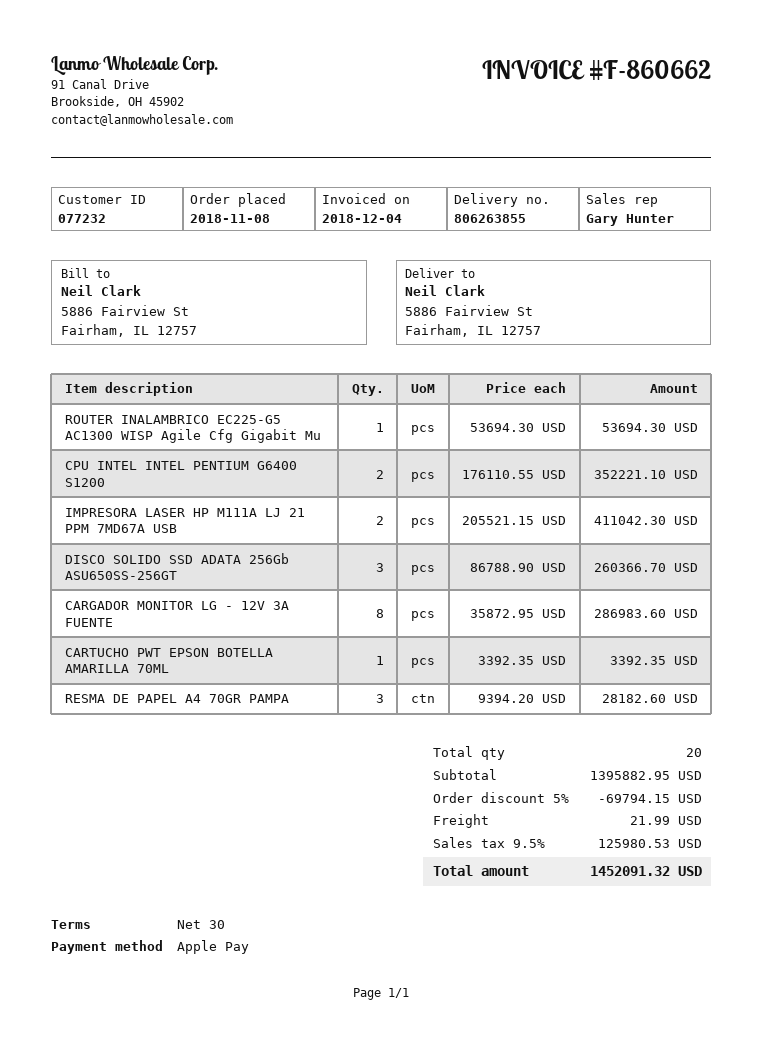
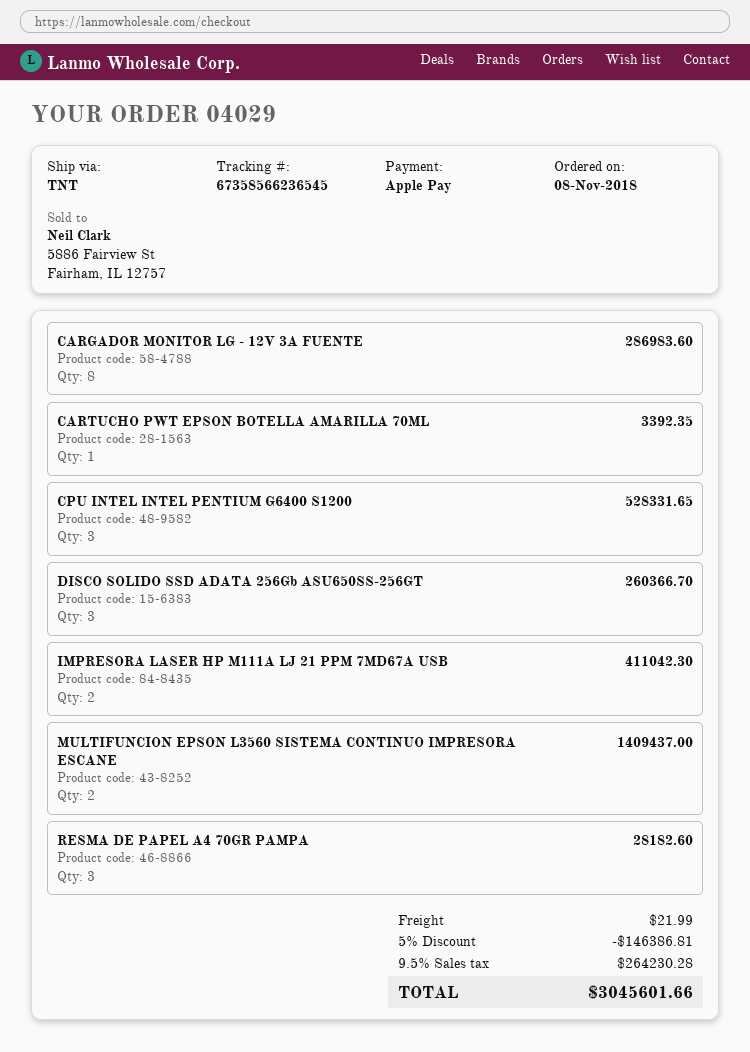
ROUTER INALAMBRICO EC225-G5 AC1300 WISP Agile Cfg Gigabit Mu: 1 for 53694.30 -> none
CPU INTEL INTEL PENTIUM G6400 S1200: 2 for 352221.10 -> 3 for 528331.65
MULTIFUNCION EPSON L3560 SISTEMA CONTINUO IMPRESORA ESCANE: none -> 2 for 1409437.00
discount: 5% = 69794.15 -> 5% = 146386.81
tax: 9.5% = 125980.53 -> 9.5% = 264230.28
total: 1452091.32 -> 3045601.66

